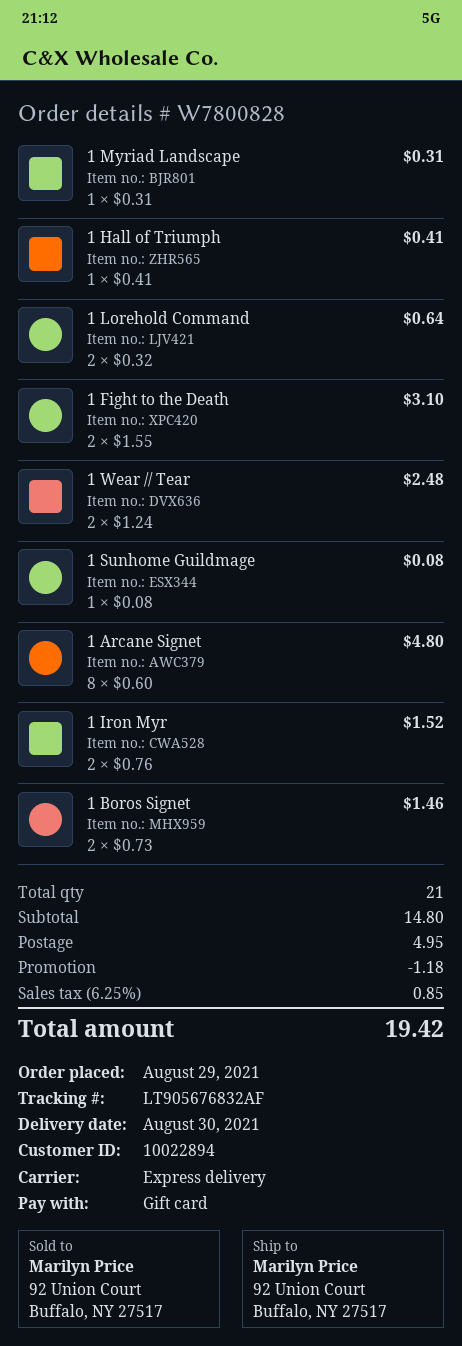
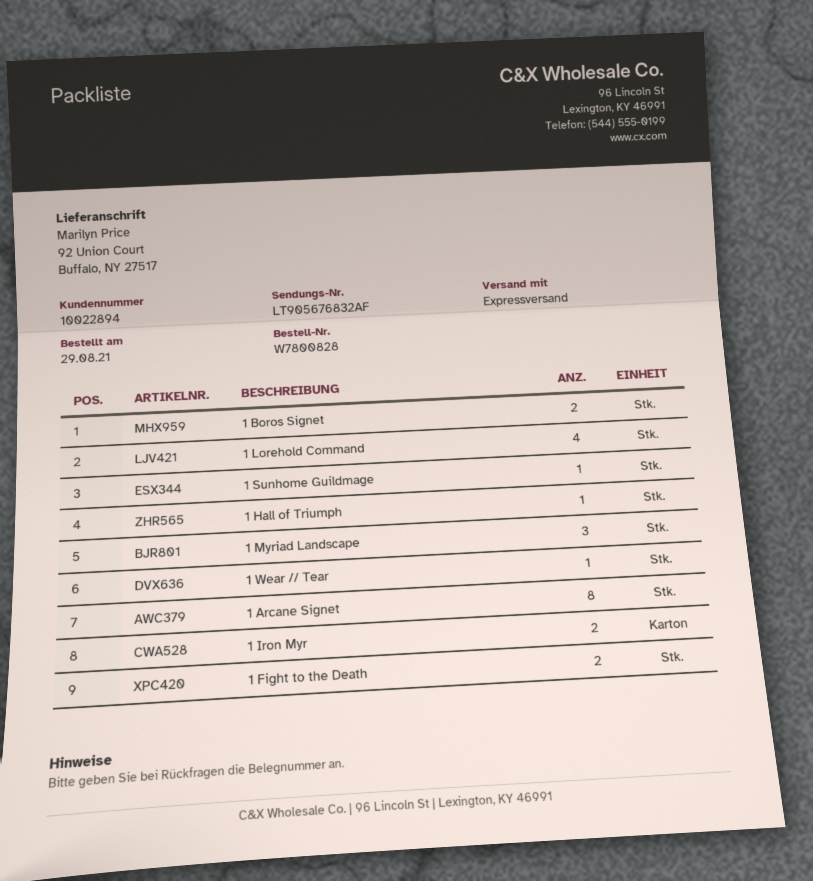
1 Myriad Landscape: 1 -> 3
1 Lorehold Command: 2 -> 4
1 Wear // Tear: 2 -> 1

